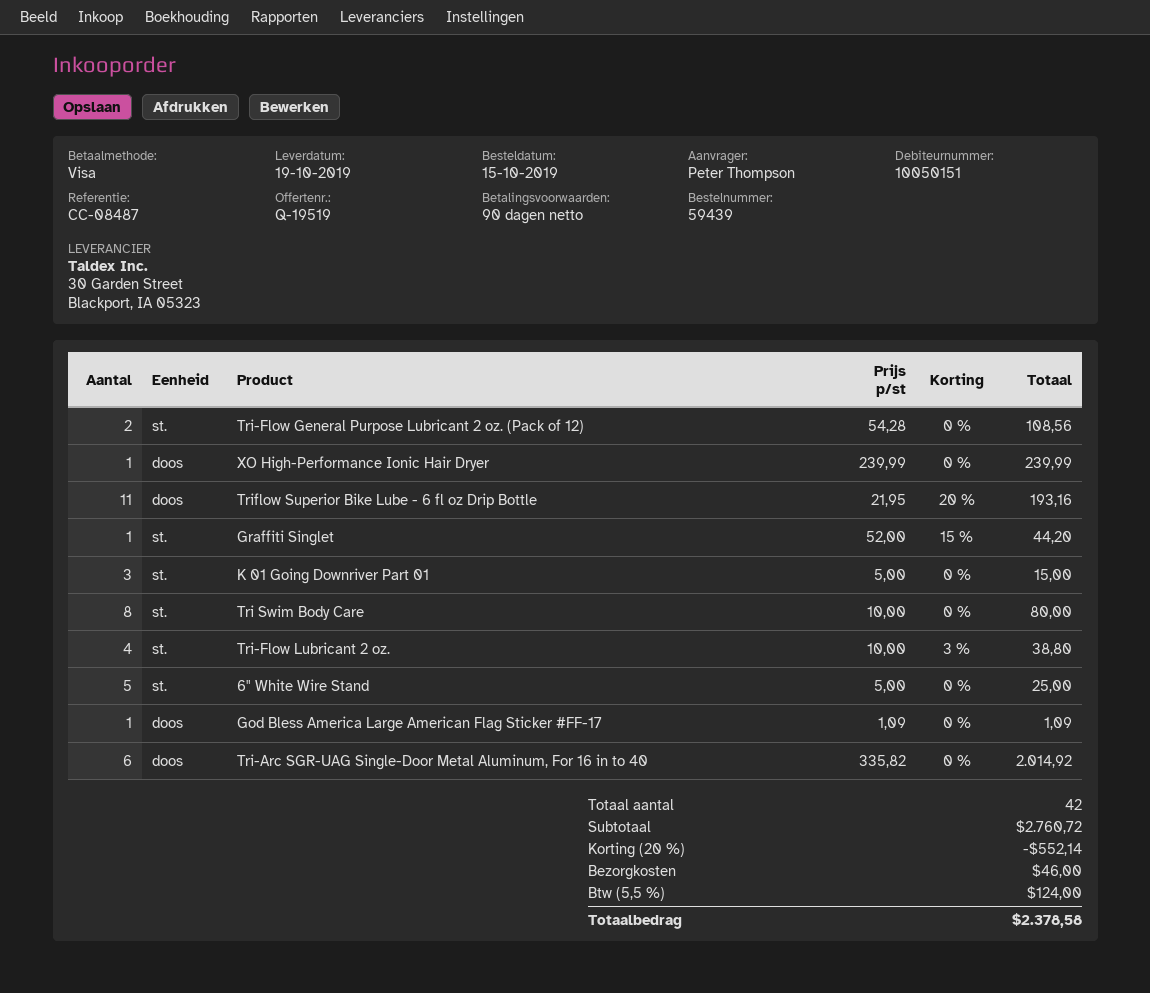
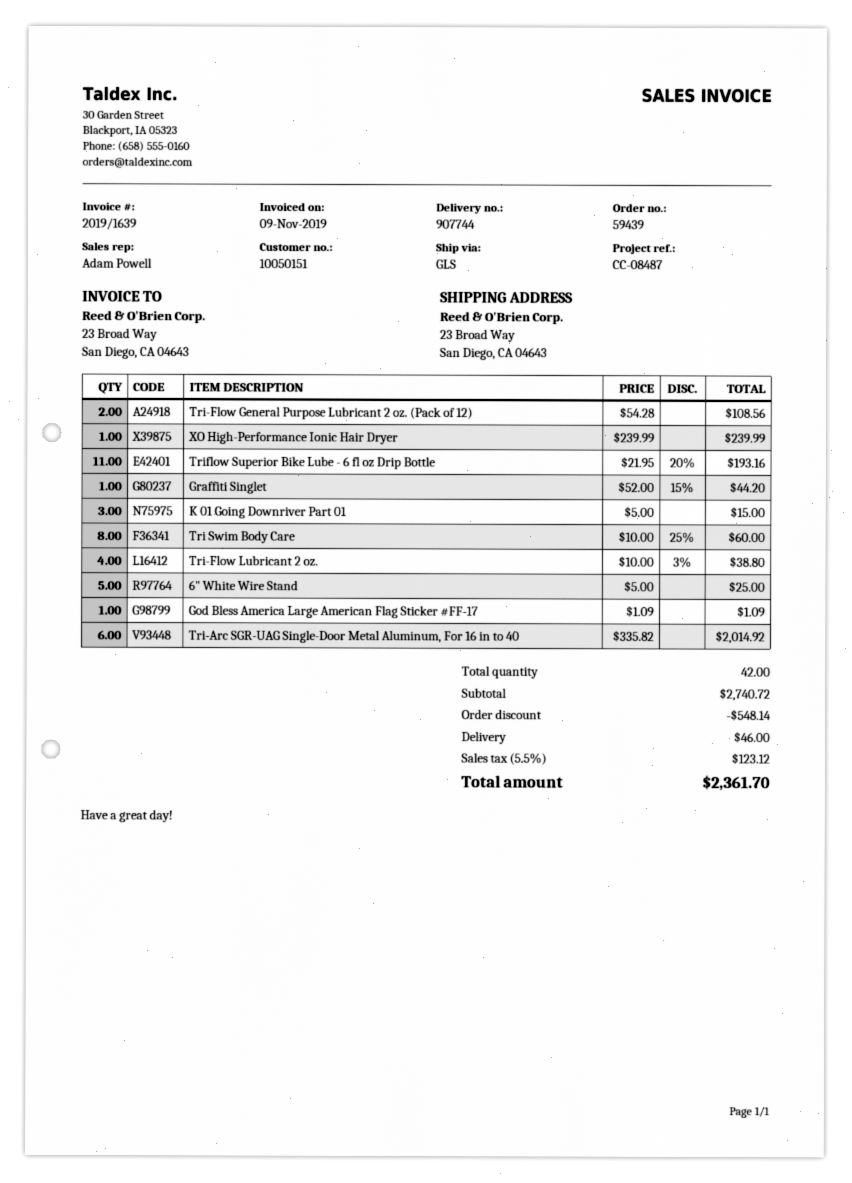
Tri Swim Body Care: 8 x 10.00 = 80.00 -> 8 x 10.00 - 25% = 60.00
subtotal: 2760.72 -> 2740.72
discount: 552.14 -> 548.14
tax: 5.5% = 124.00 -> 5.5% = 123.12
total: 2378.58 -> 2361.70

